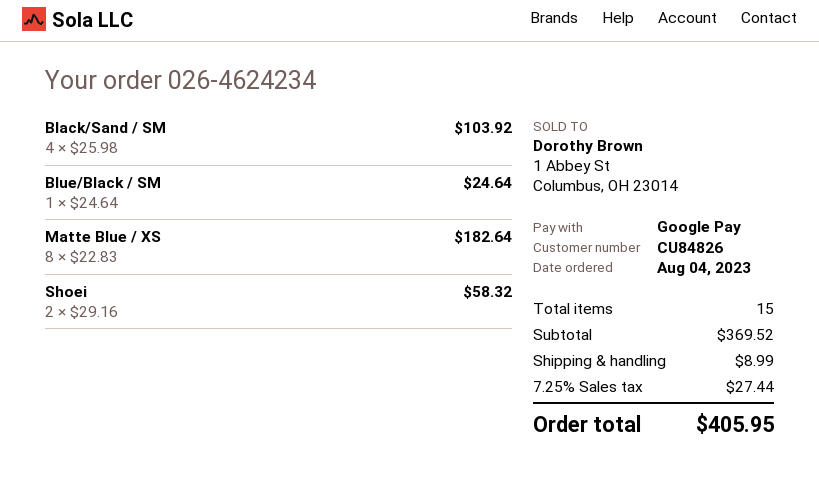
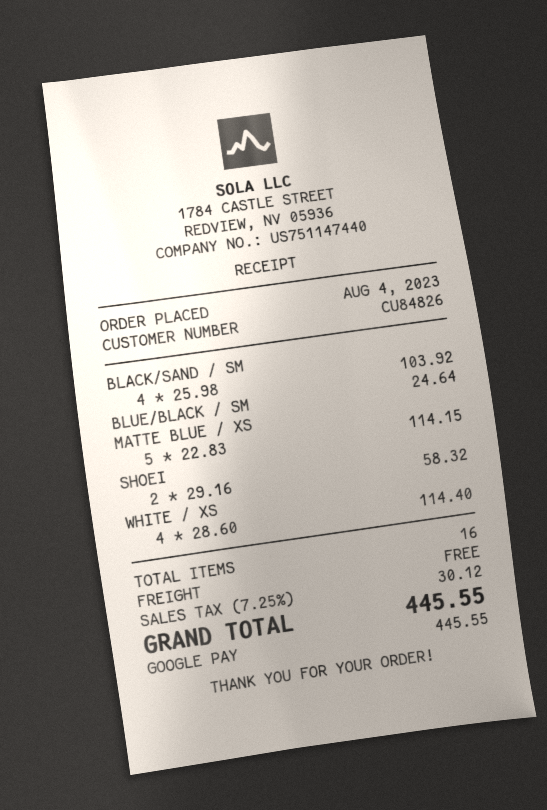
Matte Blue / XS: 8 x 22.83 = 182.64 -> 5 x 22.83 = 114.15
WHITE / XS: none -> 4 x 28.60 = 114.40
total quantity: 15 -> 16
shipping: 8.99 -> 0.00
tax: 7.25% = 27.44 -> 7.25% = 30.12
total: 405.95 -> 445.55

